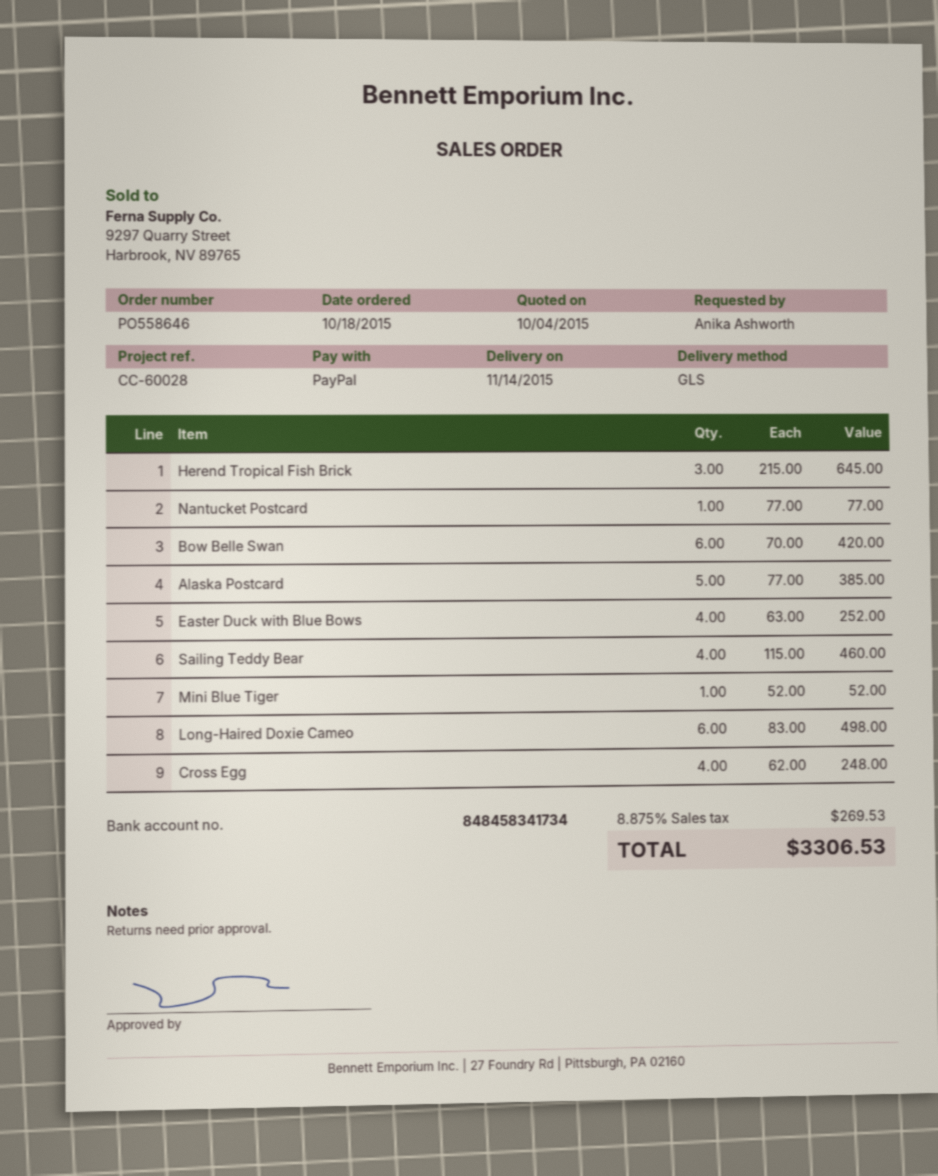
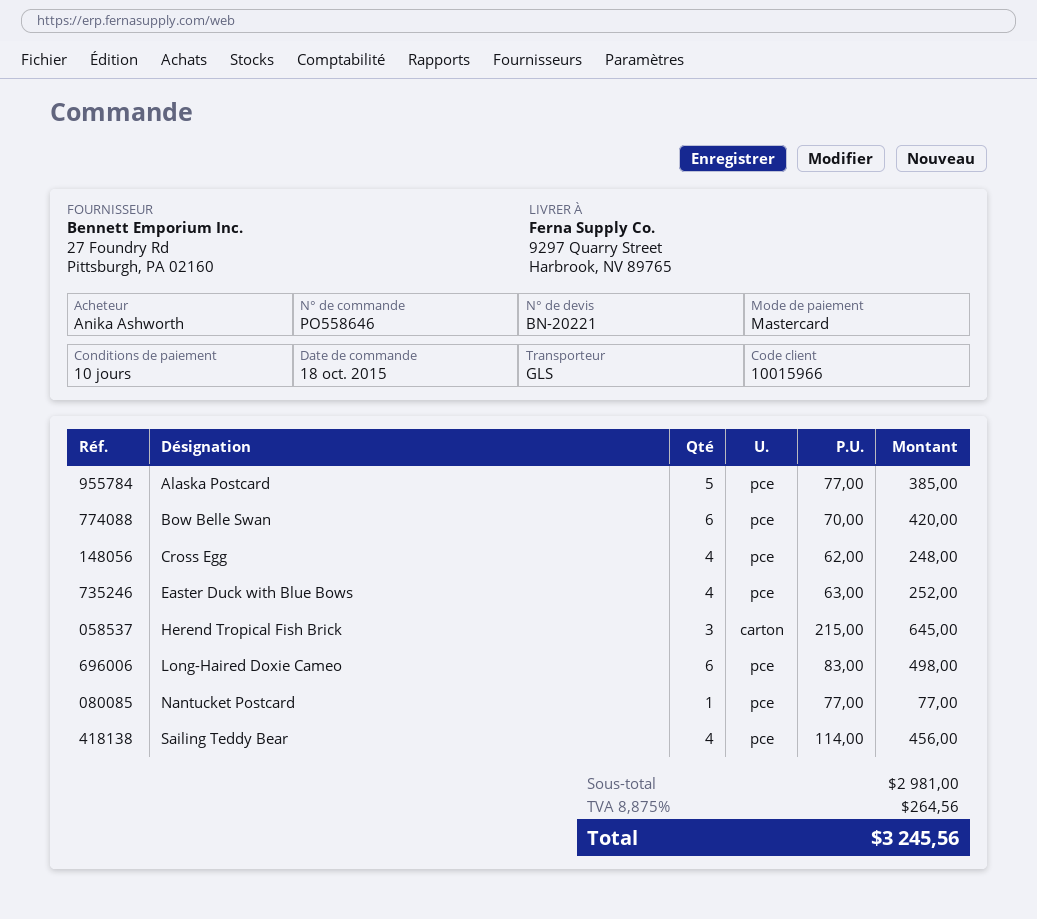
payment method: PayPal -> Mastercard
Sailing Teddy Bear: 4 x 115.00 = 460.00 -> 4 x 114.00 = 456.00
Mini Blue Tiger: 1 x 52.00 = 52.00 -> none
tax: 8.875% = 269.53 -> 8.875% = 264.56
total: 3306.53 -> 3245.56

